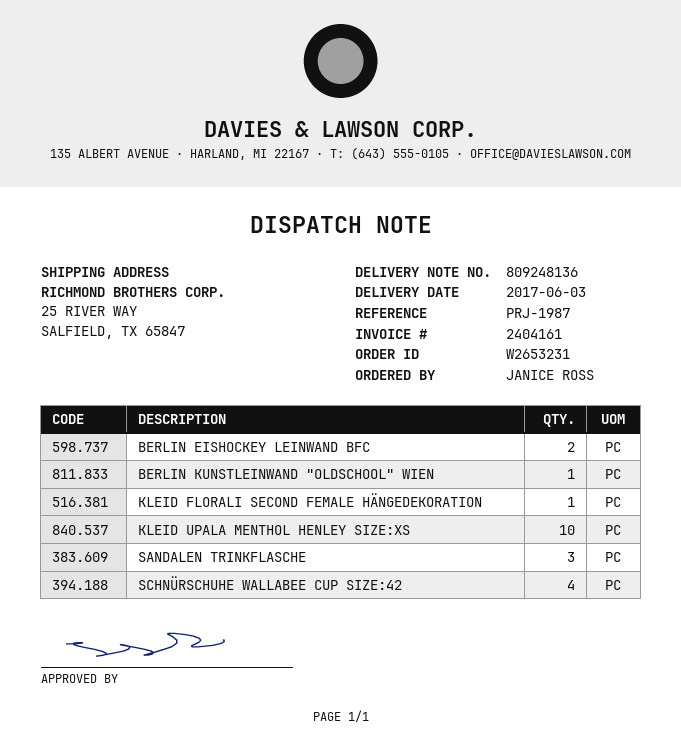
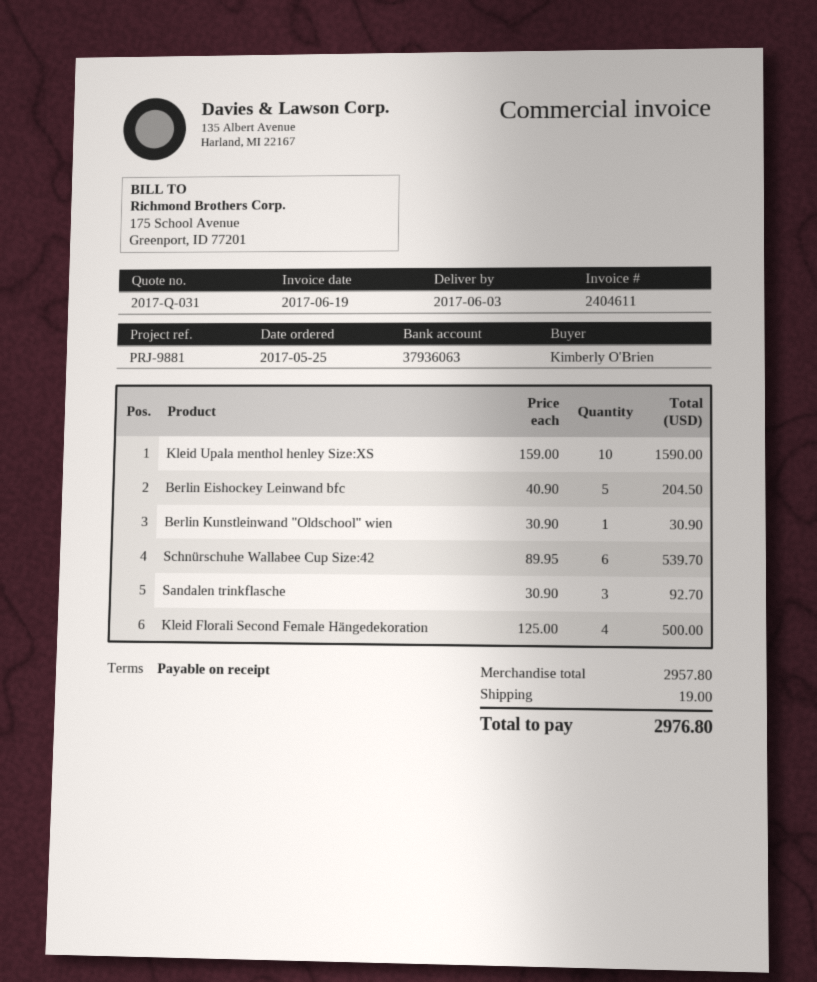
invoice number: 2404161 -> 2404611
reference: PRJ-1987 -> PRJ-9881
ordered by: JANICE ROSS -> Kimberly O'Brien
BERLIN EISHOCKEY LEINWAND BFC: 2 -> 5
KLEID FLORALI SECOND FEMALE HÄNGEDEKORATION: 1 -> 4
SCHNÜRSCHUHE WALLABEE CUP SIZE:42: 4 -> 6

